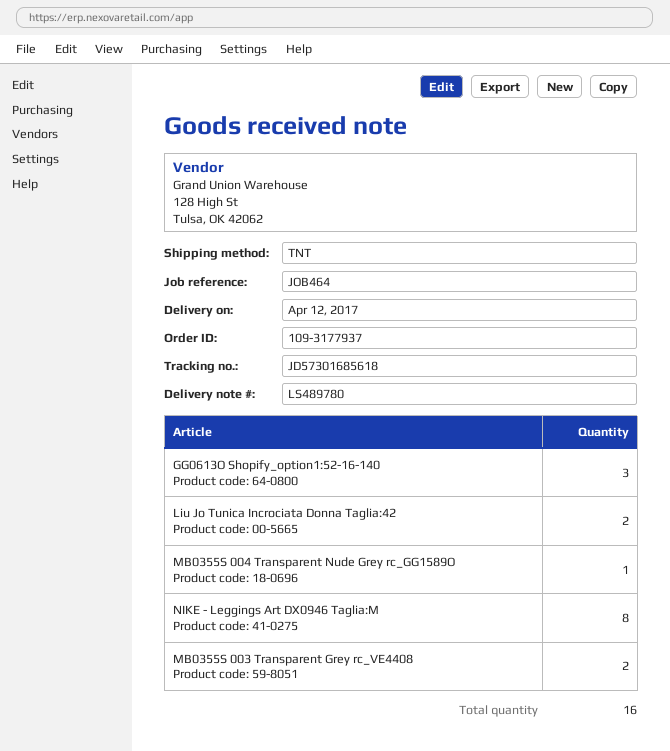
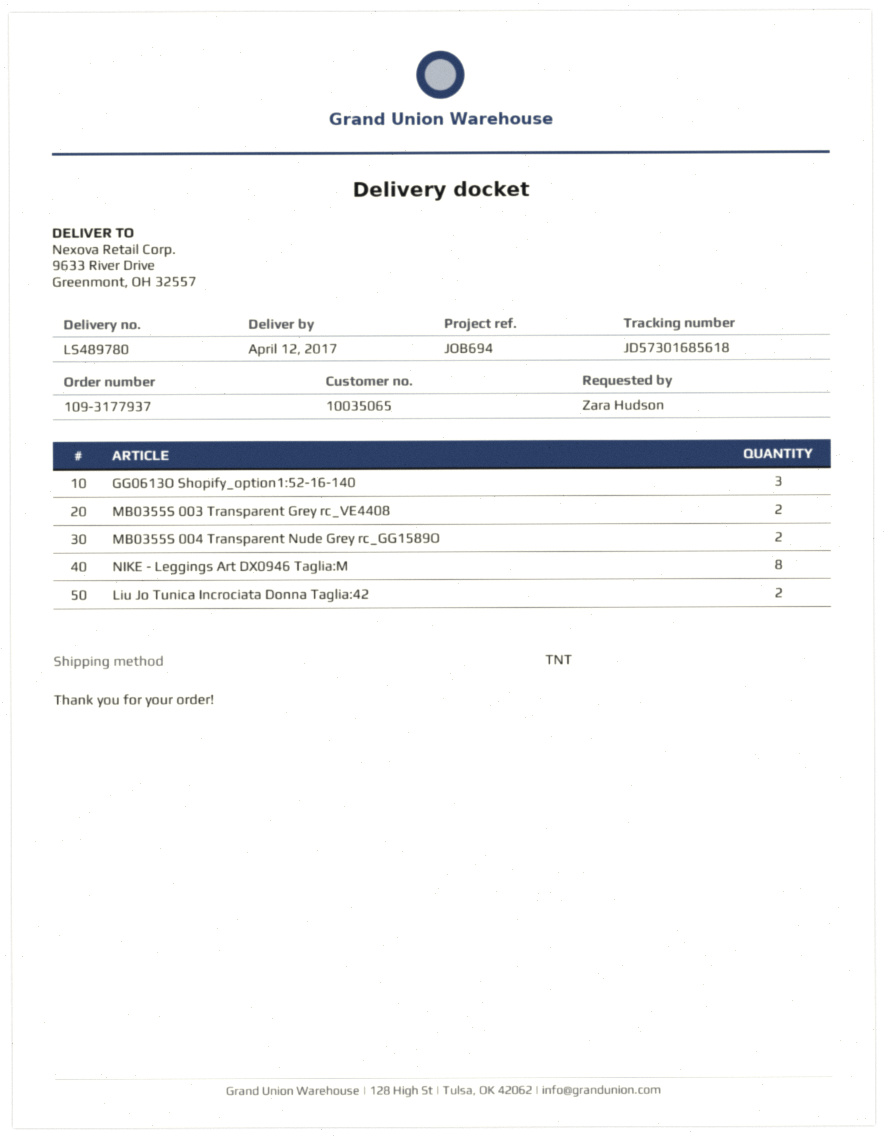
reference: JOB464 -> JOB694
MB0355S 004 Transparent Nude Grey rc_GG1589O: 1 -> 2

